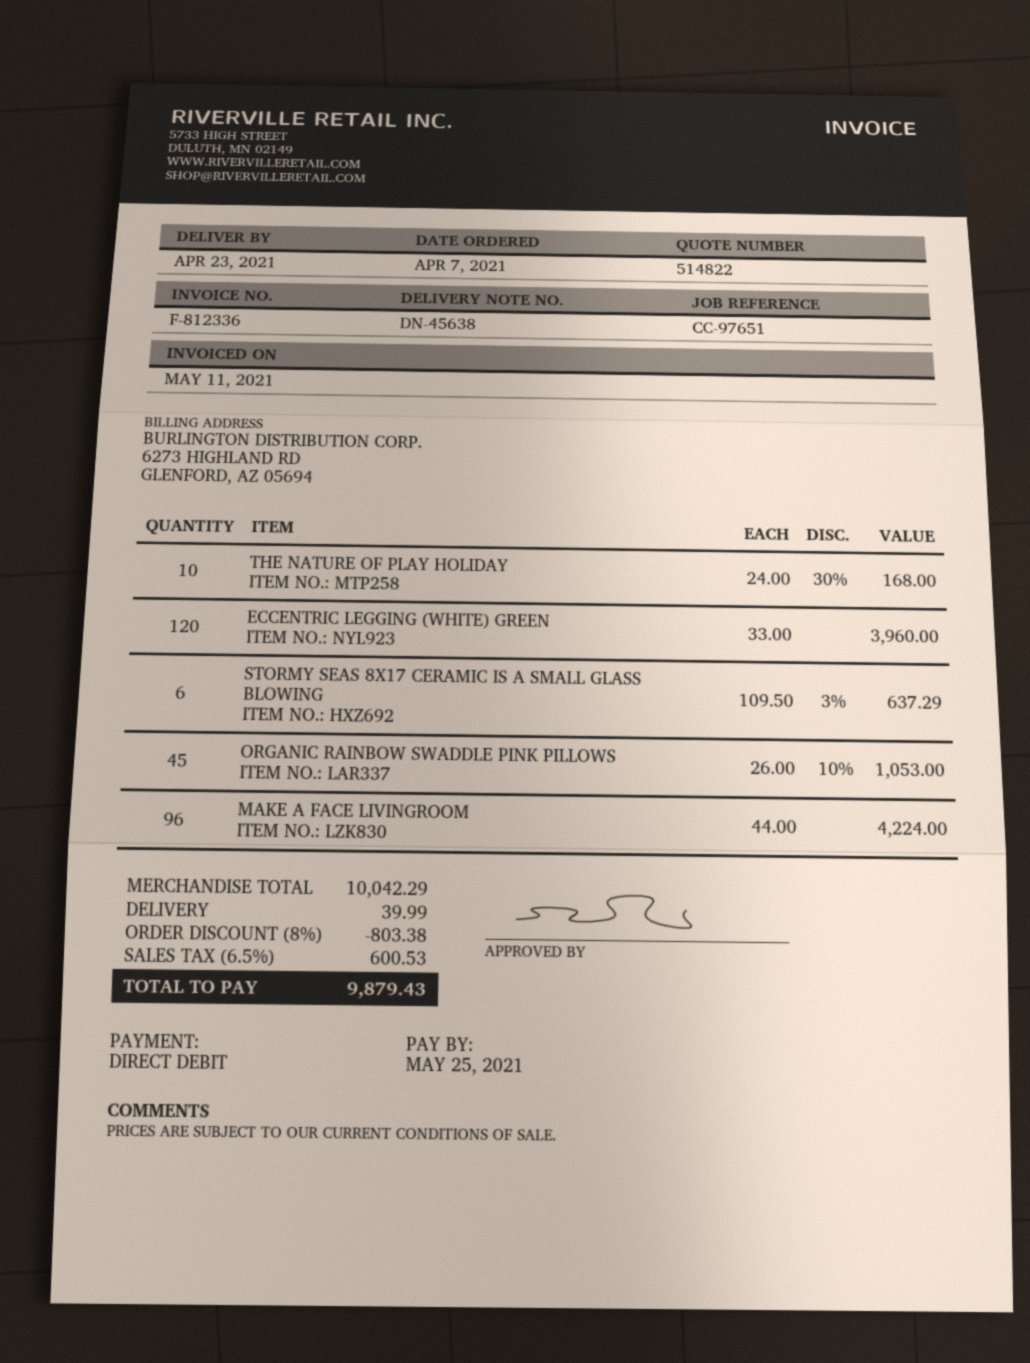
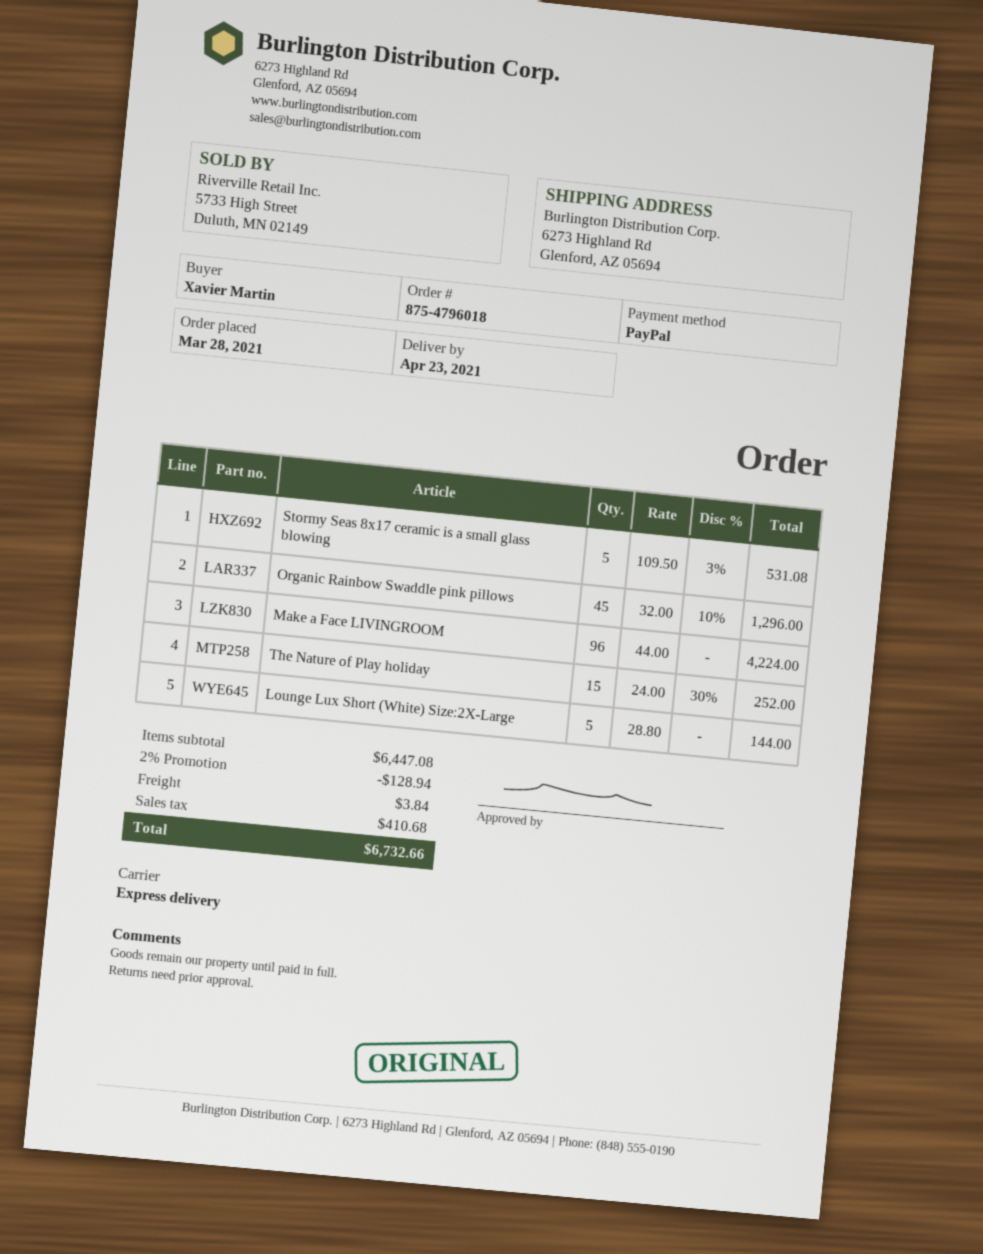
order date: 2021-04-07 -> 2021-03-28
payment method: direct debit -> PayPal
THE NATURE OF PLAY HOLIDAY: 10 x 24.00 - 30% = 168.00 -> 15 x 24.00 - 30% = 252.00
ECCENTRIC LEGGING (WHITE) GREEN: 120 x 33.00 = 3960.00 -> none
STORMY SEAS 8X17 CERAMIC IS A SMALL GLASS BLOWING: 6 x 109.50 - 3% = 637.29 -> 5 x 109.50 - 3% = 531.08
ORGANIC RAINBOW SWADDLE PINK PILLOWS: 45 x 26.00 - 10% = 1053.00 -> 45 x 32.00 - 10% = 1296.00
Lounge Lux Short (White) Size:2X-Large: none -> 5 x 28.80 = 144.00
subtotal: 10042.29 -> 6447.08
discount: 8% = 803.38 -> 2% = 128.94
shipping: 39.99 -> 3.84
tax: 600.53 -> 410.68
total: 9879.43 -> 6732.66

